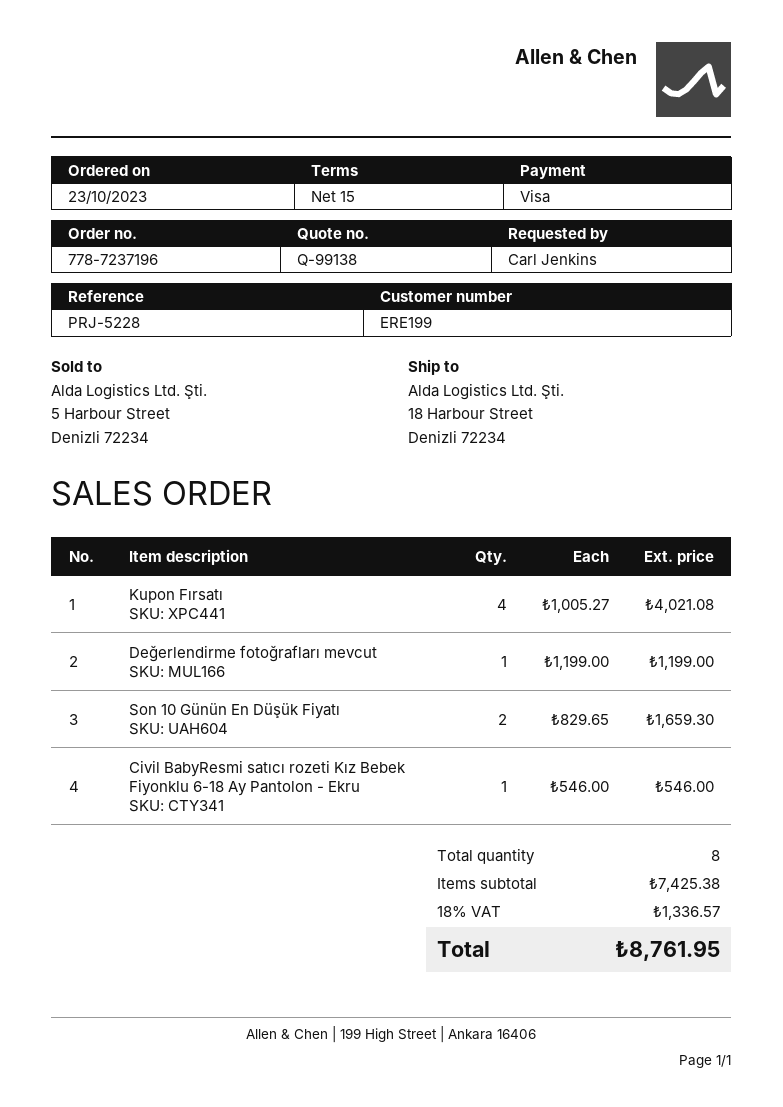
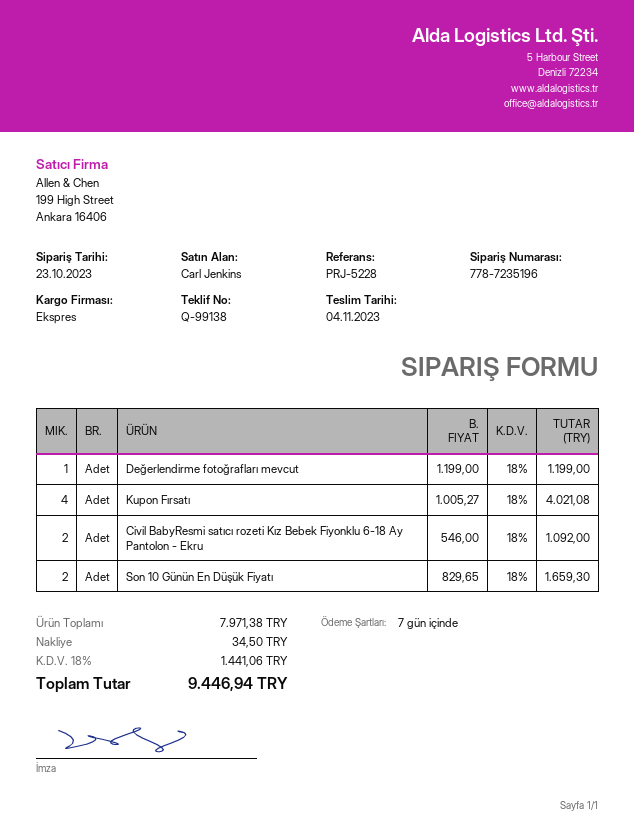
order number: 778-7237196 -> 778-7235196
payment terms: 15 days -> 7 days
Civil BabyResmi satıcı rozeti Kız Bebek Fiyonklu 6-18 Ay Pantolon - Ekru: 1 x 546.00 = 546.00 -> 2 x 546.00 = 1092.00
subtotal: 7425.38 -> 7971.38
shipping: none -> 34.50
tax: 18% = 1336.57 -> 18% = 1441.06
total: 8761.95 -> 9446.94

